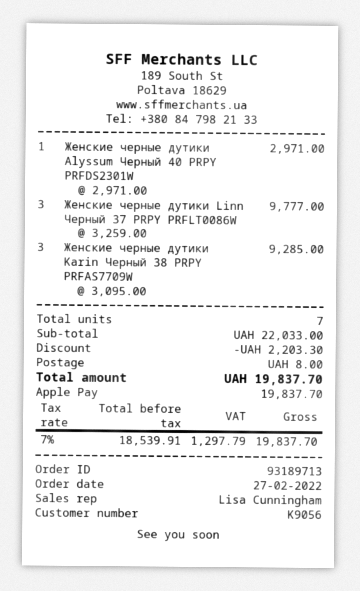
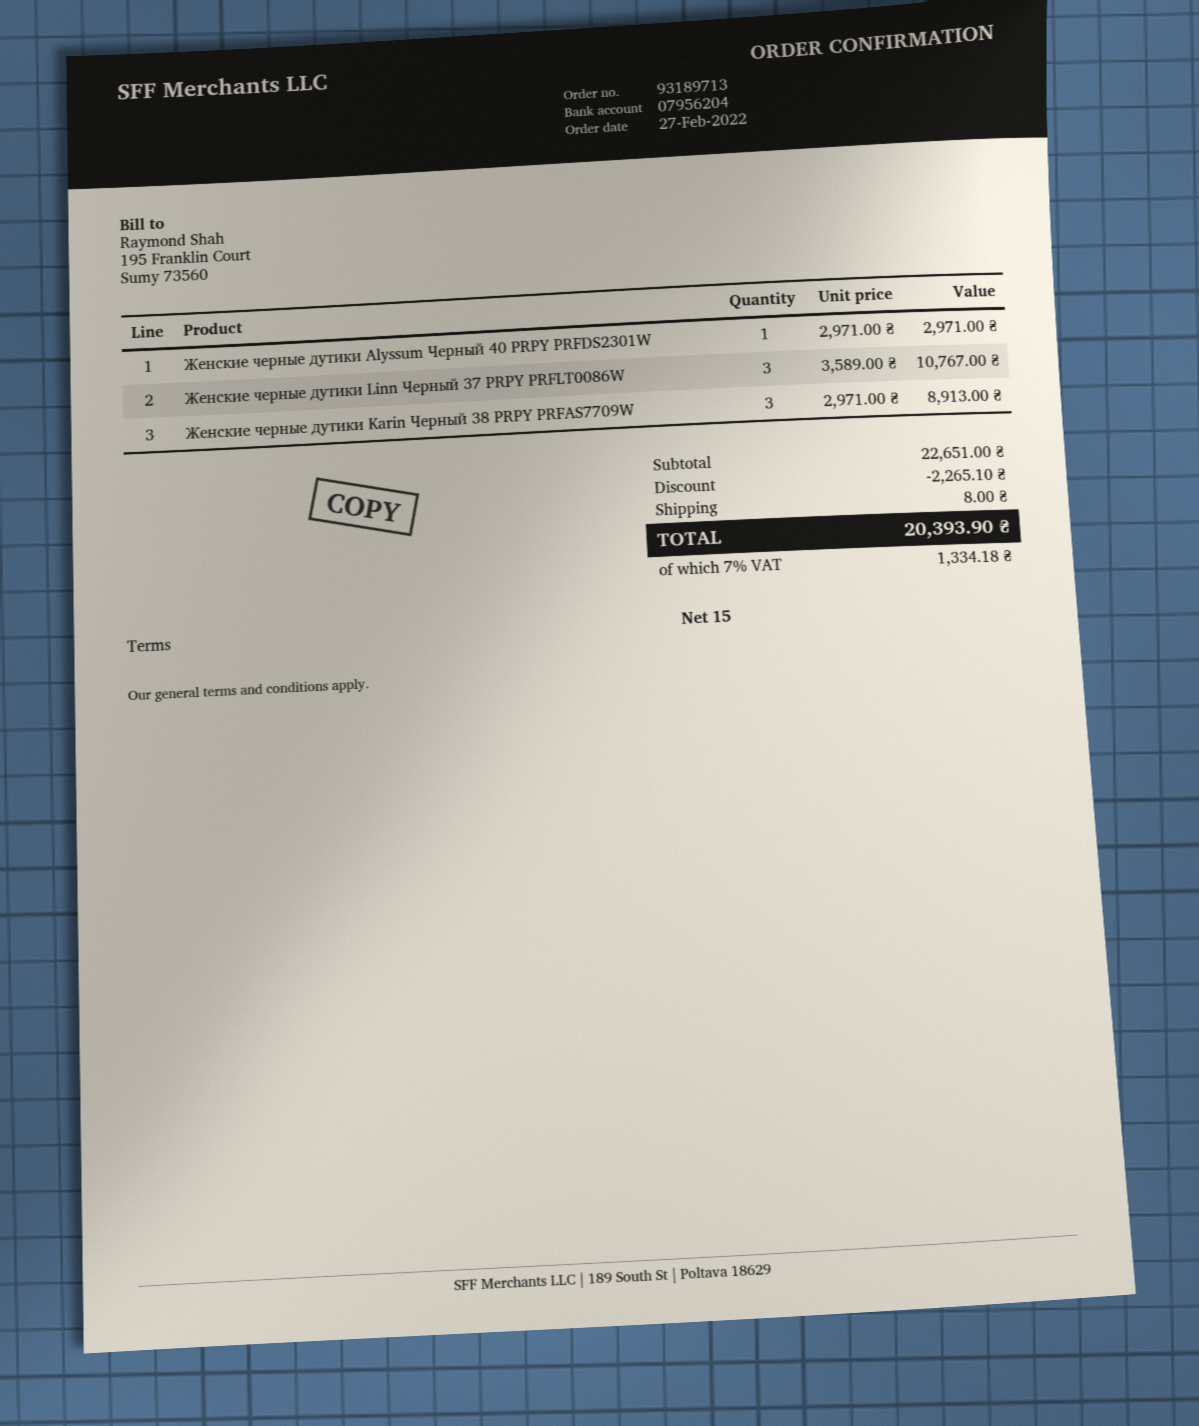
Женские черные дутики Linn Черный 37 PRPY PRFLT0086W: 3 x 3259.00 = 9777.00 -> 3 x 3589.00 = 10767.00
Женские черные дутики Karin Черный 38 PRPY PRFAS7709W: 3 x 3095.00 = 9285.00 -> 3 x 2971.00 = 8913.00
subtotal: 22033.00 -> 22651.00
discount: 2203.30 -> 2265.10
tax: 7% = 1297.79 -> 7% = 1334.18
total: 19837.70 -> 20393.90

